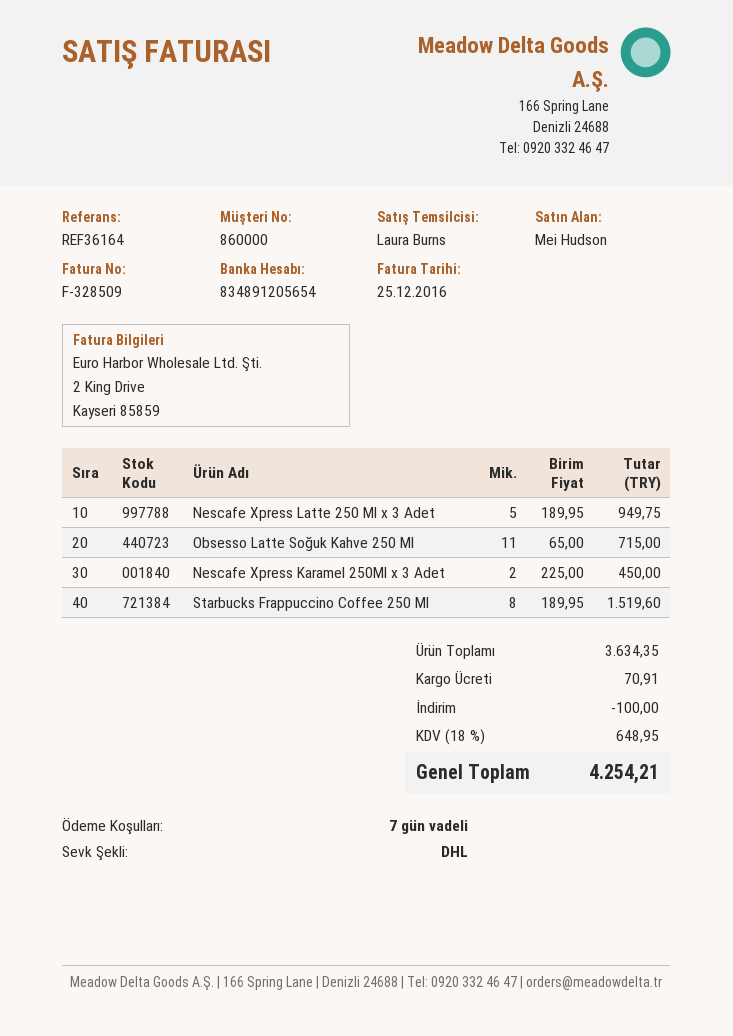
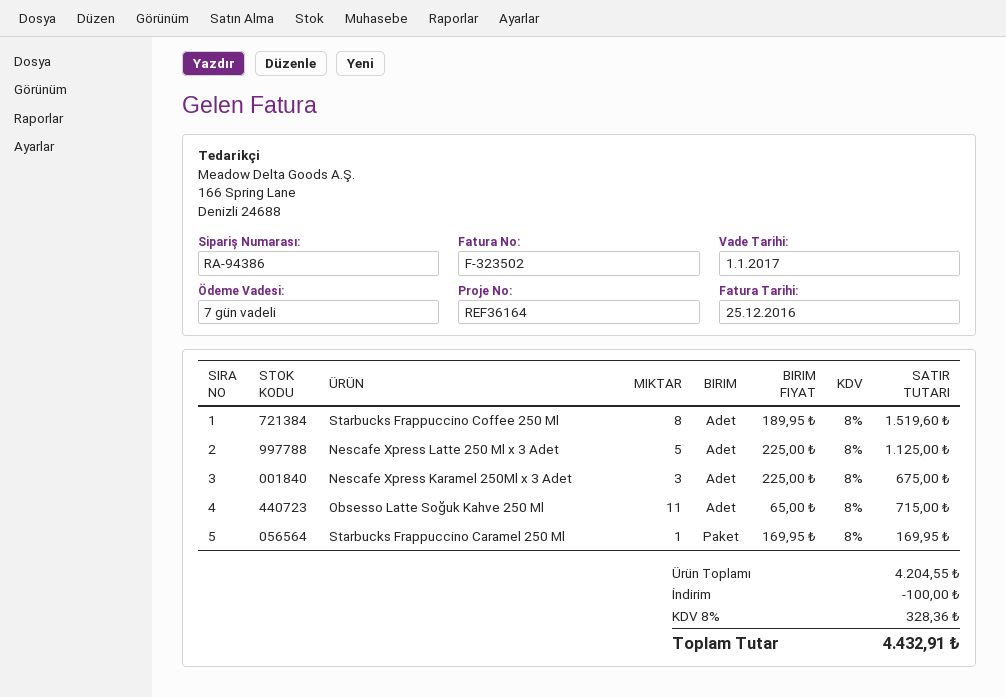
invoice number: F-328509 -> F-323502
Nescafe Xpress Latte 250 Ml x 3 Adet: 5 x 189.95 = 949.75 -> 5 x 225.00 = 1125.00
Nescafe Xpress Karamel 250Ml x 3 Adet: 2 x 225.00 = 450.00 -> 3 x 225.00 = 675.00
Starbucks Frappuccino Caramel 250 Ml: none -> 1 x 169.95 = 169.95
subtotal: 3634.35 -> 4204.55
shipping: 70.91 -> none
tax: 18% = 648.95 -> 8% = 328.36
total: 4254.21 -> 4432.91

